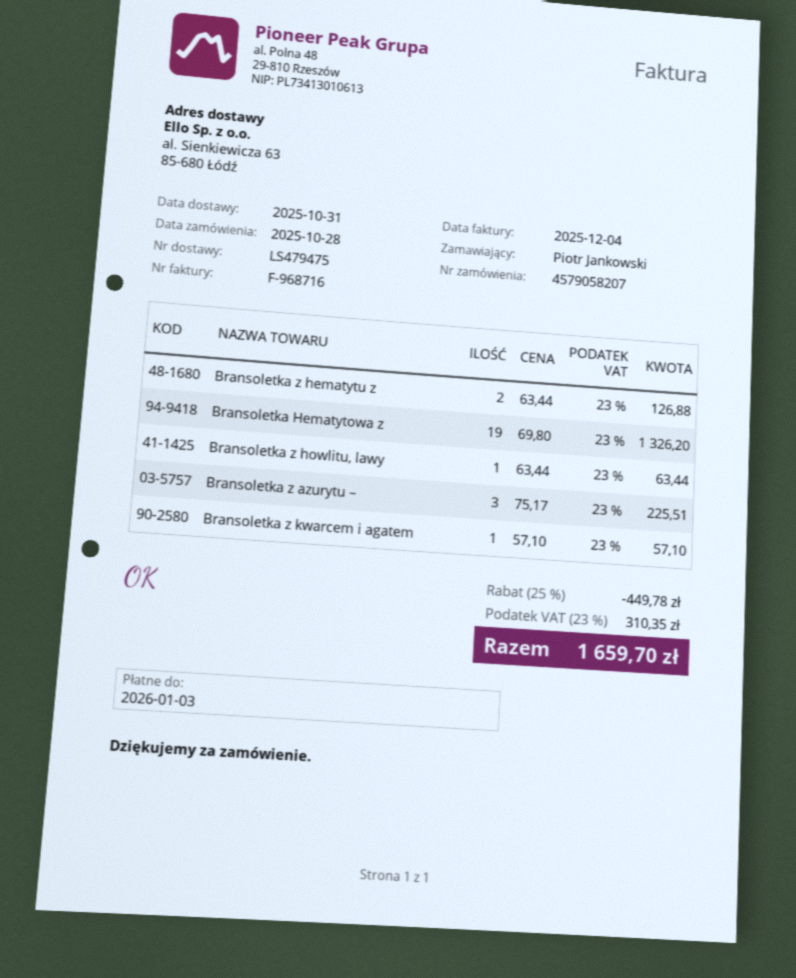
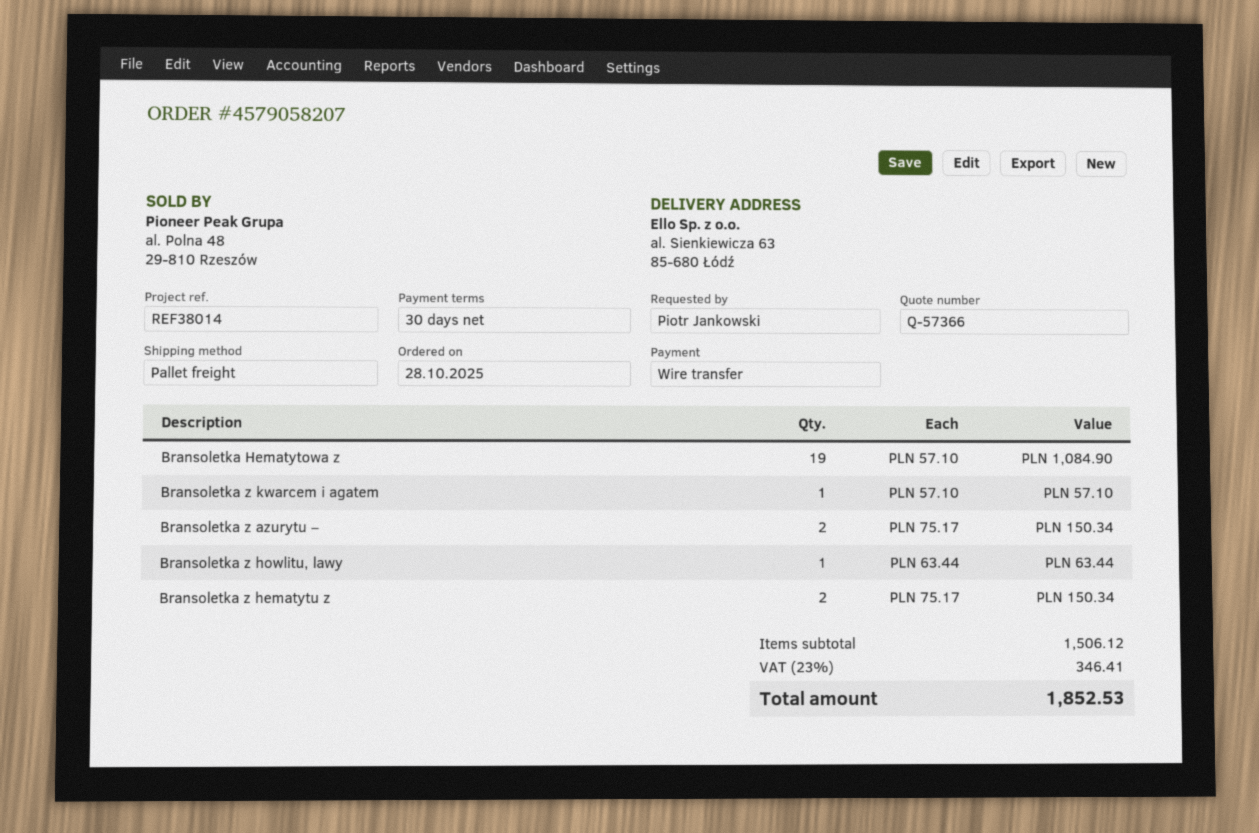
Bransoletka z hematytu z: 2 x 63.44 = 126.88 -> 2 x 75.17 = 150.34
Bransoletka Hematytowa z: 19 x 69.80 = 1326.20 -> 19 x 57.10 = 1084.90
Bransoletka z azurytu –: 3 x 75.17 = 225.51 -> 2 x 75.17 = 150.34
discount: 25% = 449.78 -> none
tax: 23% = 310.35 -> 23% = 346.41
total: 1659.70 -> 1852.53

